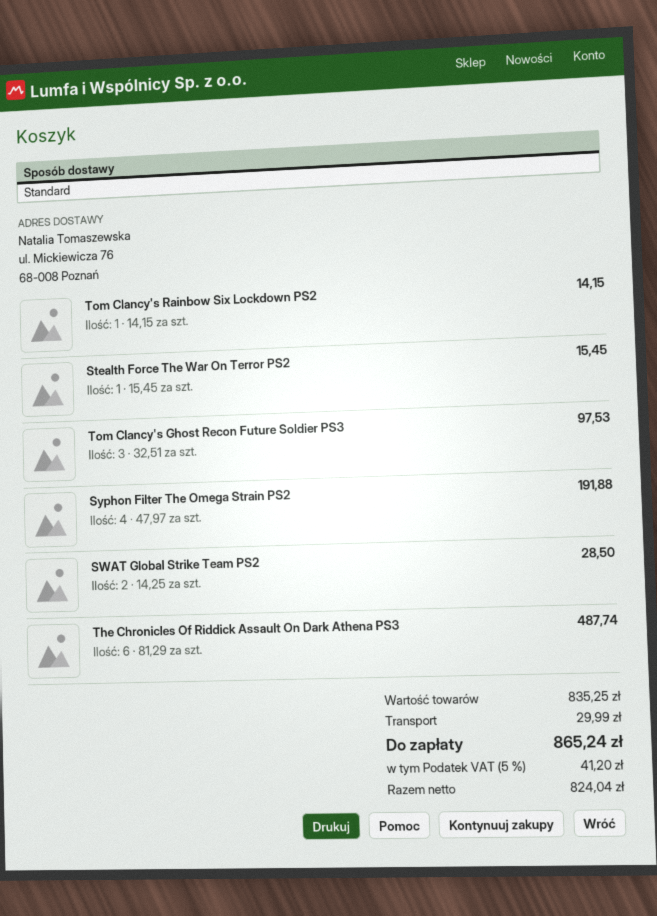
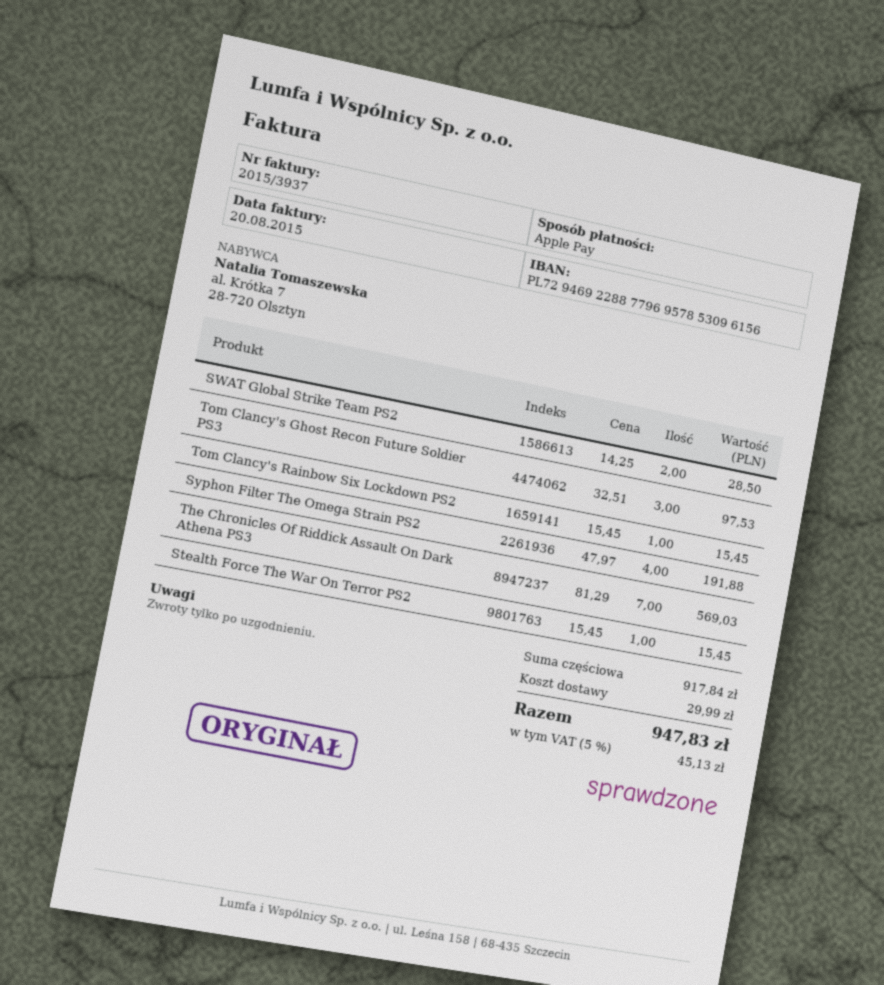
Tom Clancy's Rainbow Six Lockdown PS2: 1 x 14.15 = 14.15 -> 1 x 15.45 = 15.45
The Chronicles Of Riddick Assault On Dark Athena PS3: 6 x 81.29 = 487.74 -> 7 x 81.29 = 569.03
subtotal: 835.25 -> 917.84
tax: 5% = 41.20 -> 5% = 45.13
total: 865.24 -> 947.83

